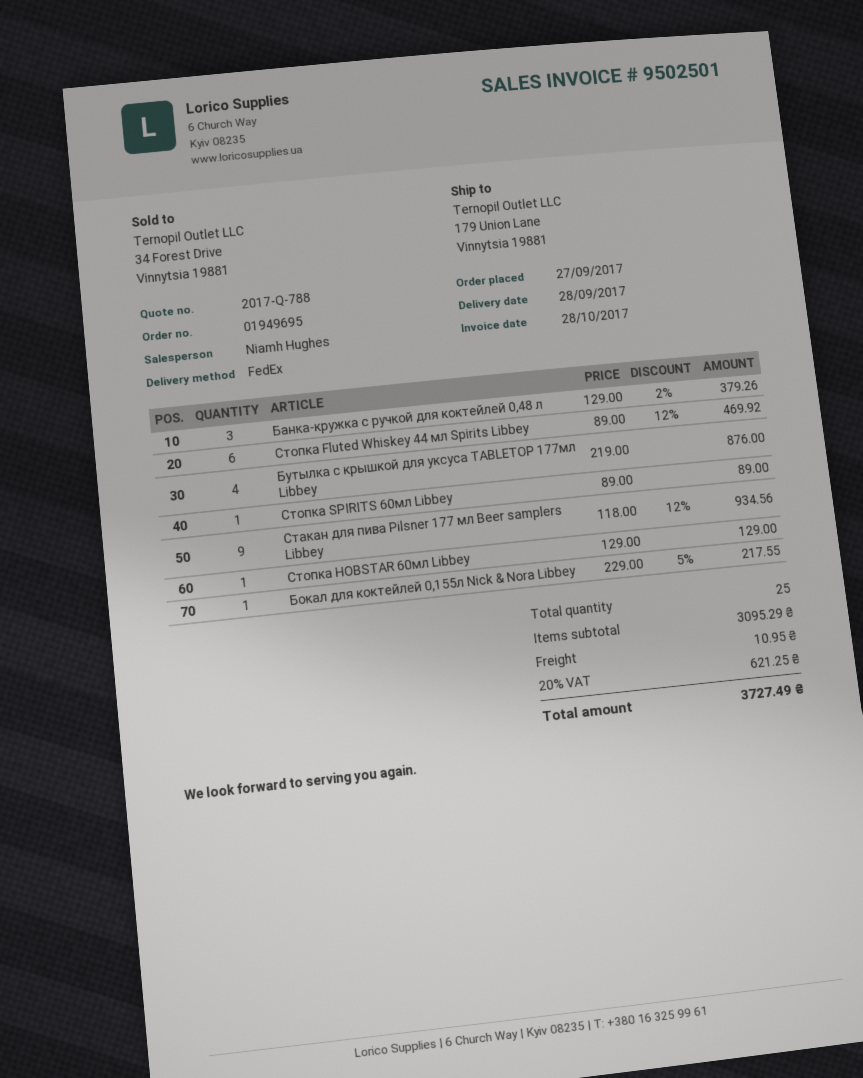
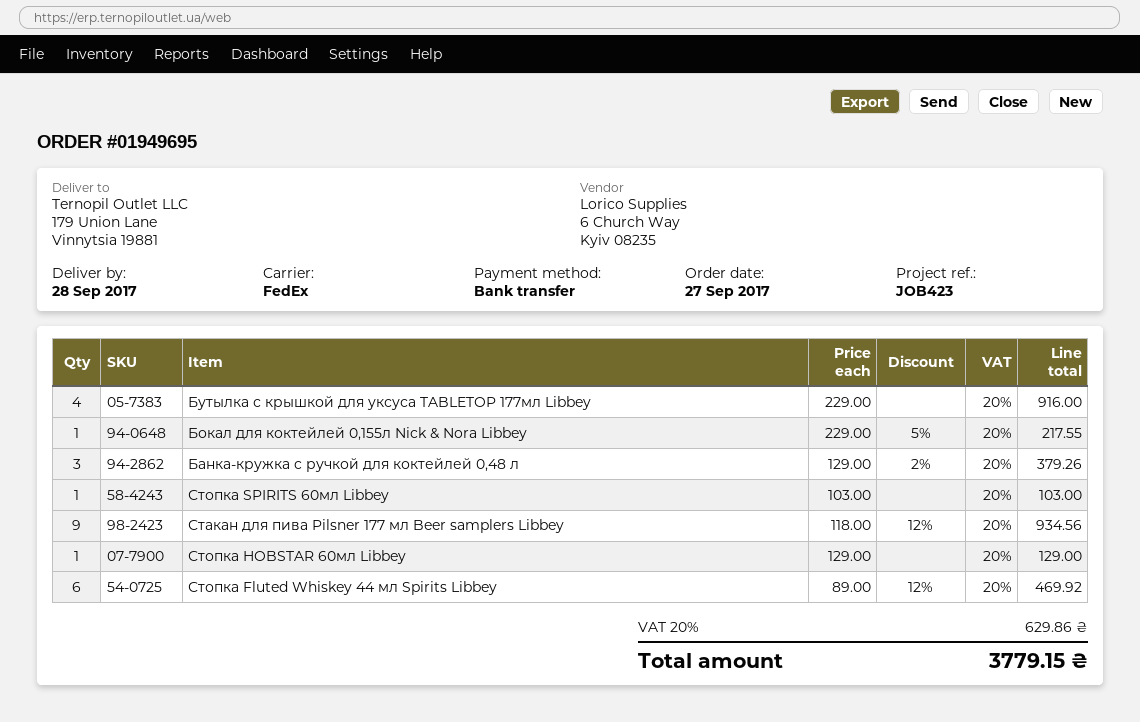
Бутылка с крышкой для уксуса TABLETOP 177мл Libbey: 4 x 219.00 = 876.00 -> 4 x 229.00 = 916.00
Стопка SPIRITS 60мл Libbey: 1 x 89.00 = 89.00 -> 1 x 103.00 = 103.00
shipping: 10.95 -> none
tax: 20% = 621.25 -> 20% = 629.86
total: 3727.49 -> 3779.15

